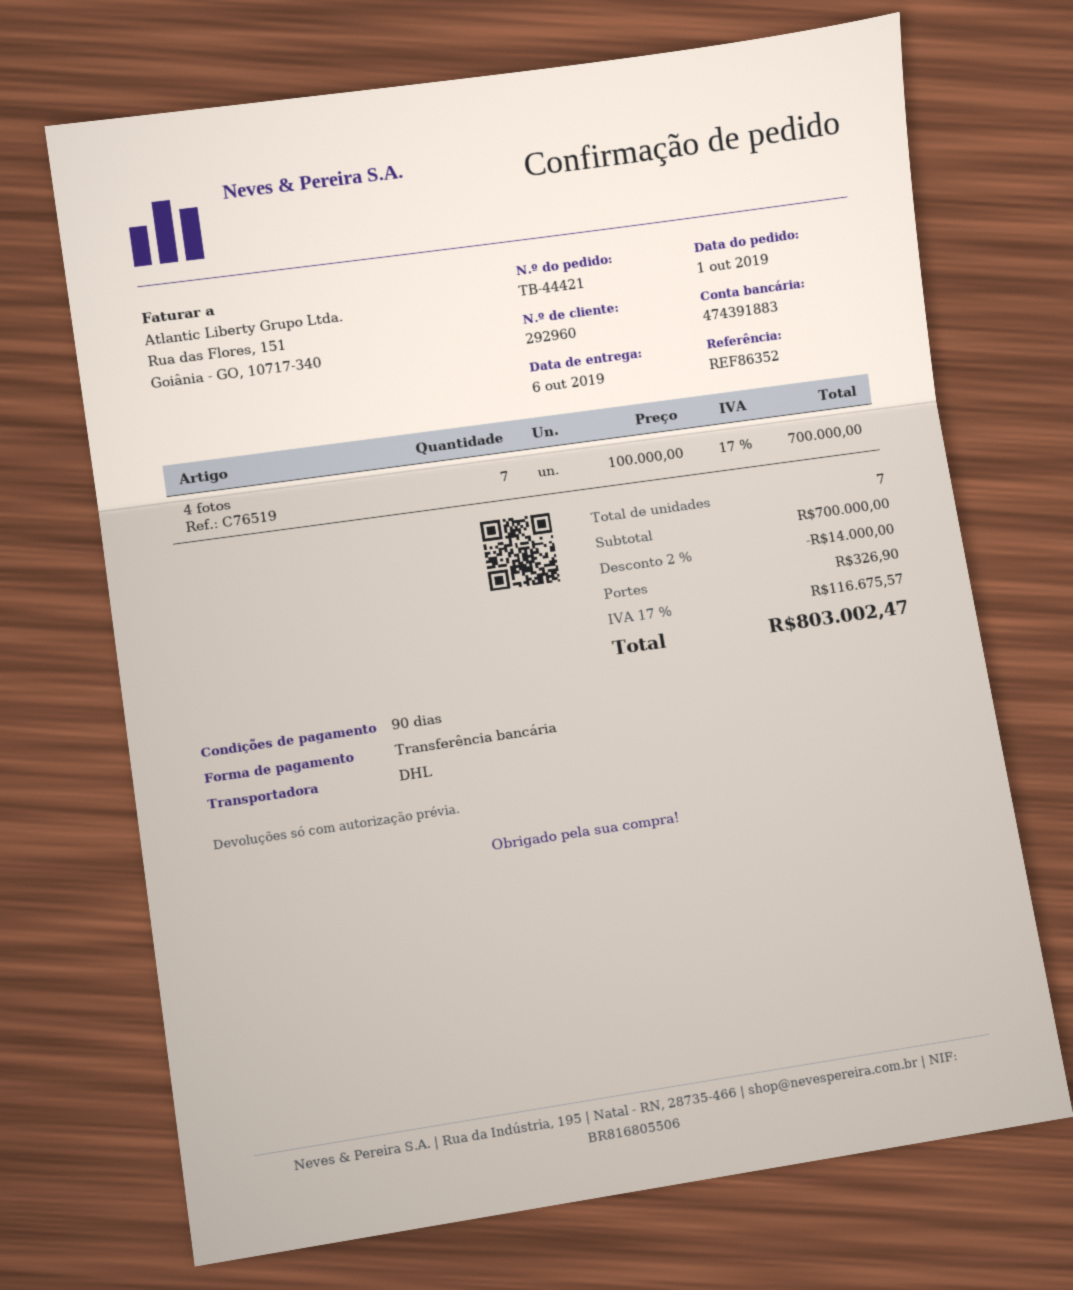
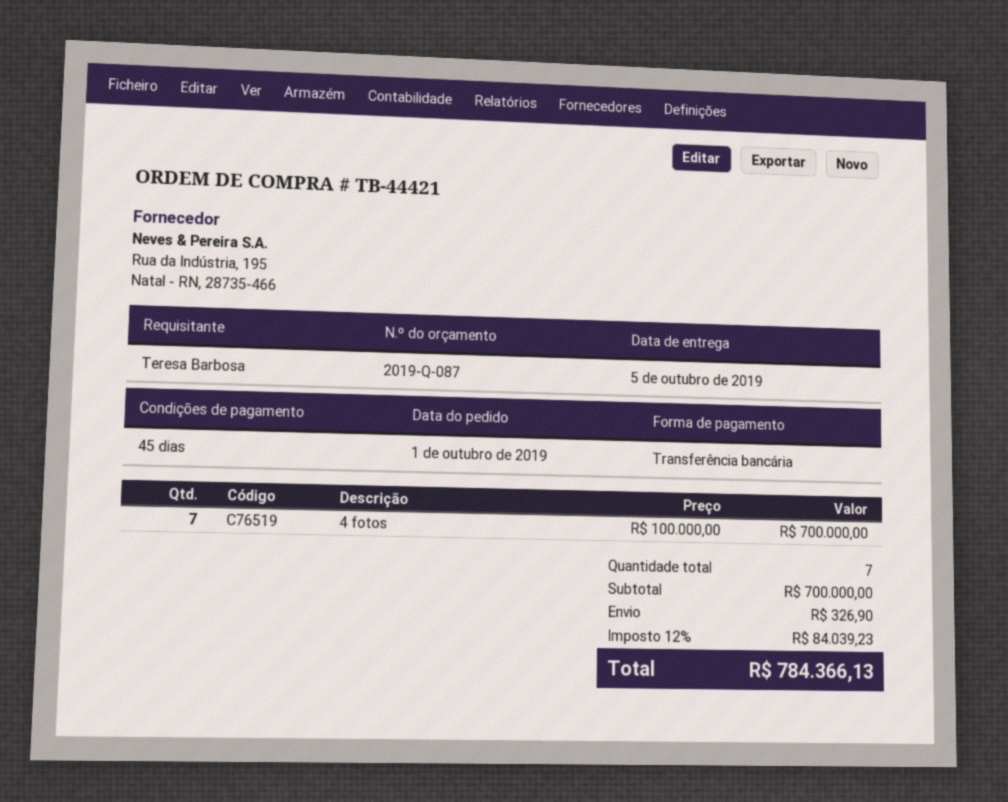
delivery date: 2019-10-06 -> 2019-10-05
payment terms: 90 days -> 45 days
discount: 2% = 14000.00 -> none
tax: 17% = 116675.57 -> 12% = 84039.23
total: 803002.47 -> 784366.13

